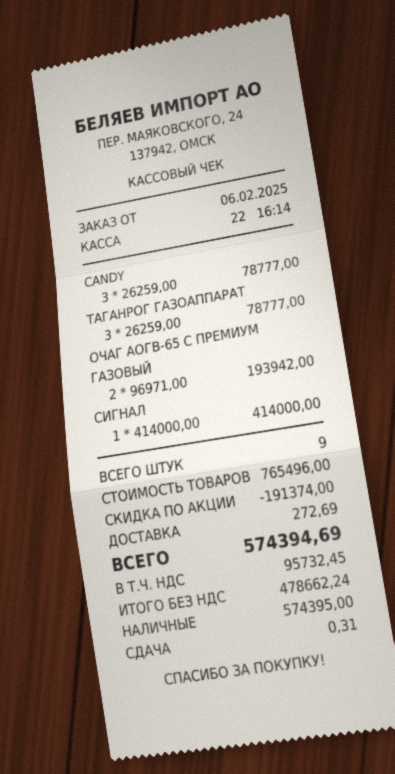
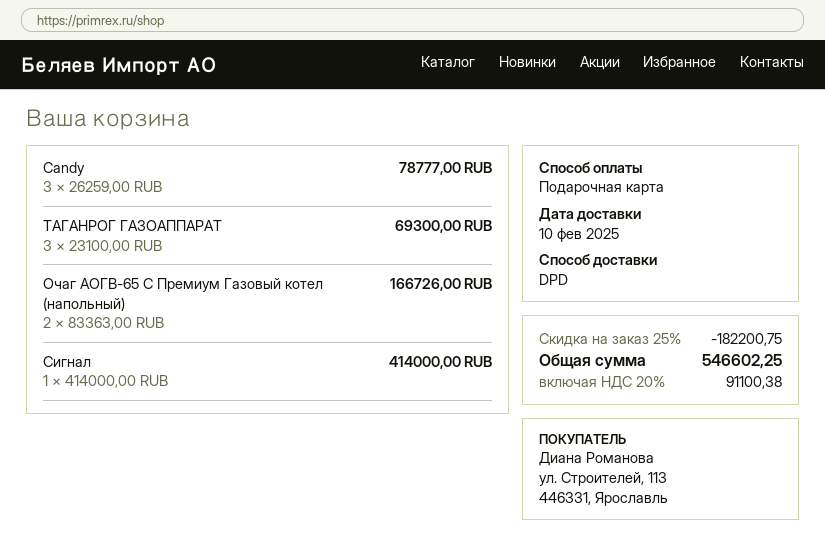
payment method: cash -> gift card
ТАГАНРОГ ГАЗОАППАРАТ: 3 x 26259.00 = 78777.00 -> 3 x 23100.00 = 69300.00
ОЧАГ АОГВ-65 C ПРЕМИУМ ГАЗОВЫЙ: 2 x 96971.00 = 193942.00 -> 2 x 83363.00 = 166726.00
discount: 191374.00 -> 182200.75
shipping: 272.69 -> none
tax: 95732.45 -> 91100.38
total: 574394.69 -> 546602.25

